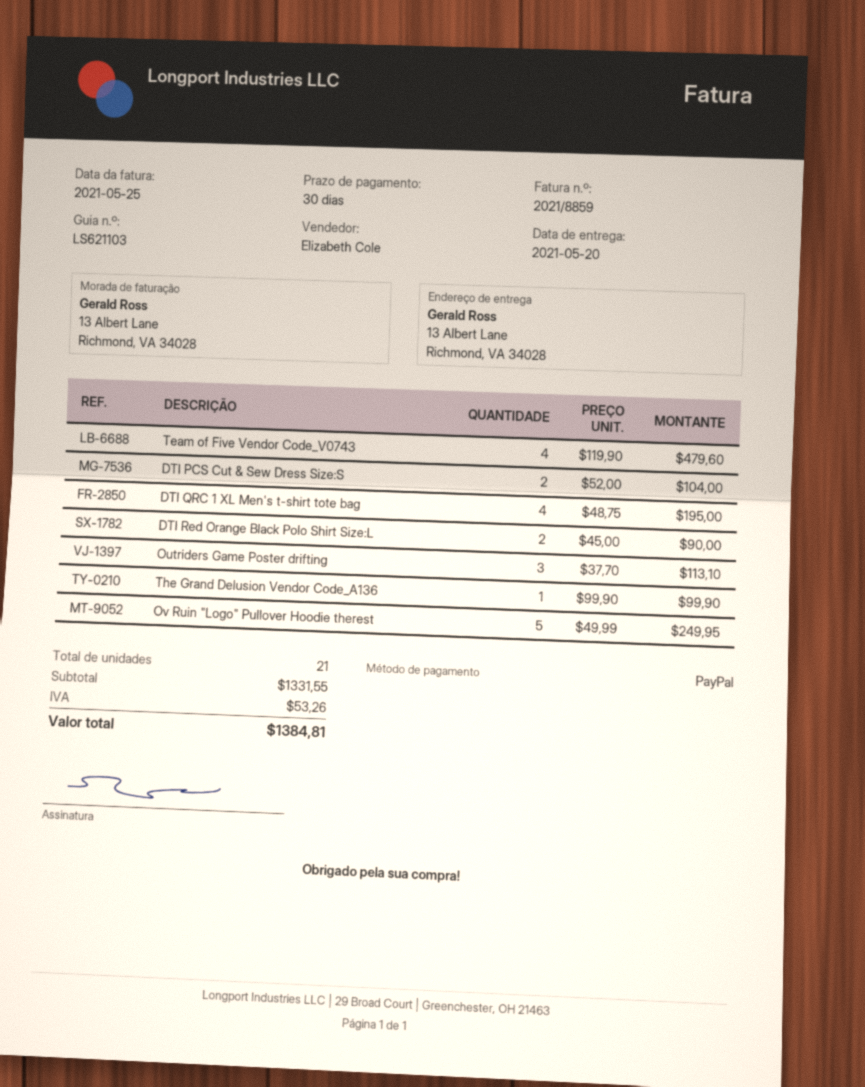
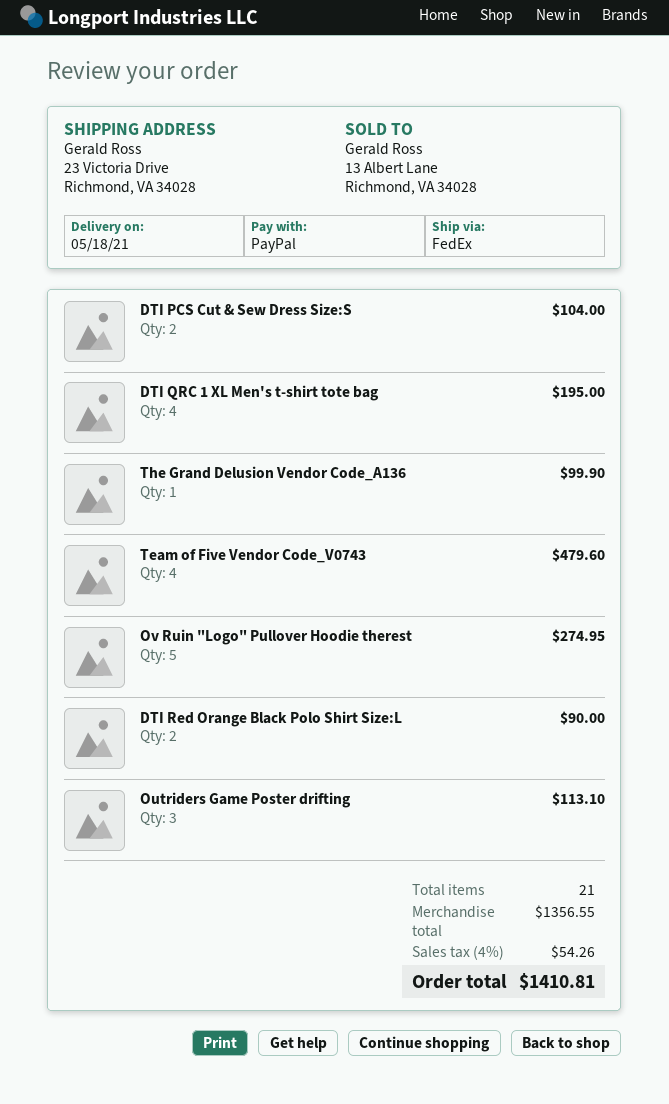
delivery date: 2021-05-20 -> 2021-05-18
ship to: 13 Albert Lane, Richmond, VA 34028 -> 23 Victoria Drive, Richmond, VA 34028
Ov Ruin "Logo" Pullover Hoodie therest: 5 for 249.95 -> 5 for 274.95
subtotal: 1331.55 -> 1356.55
tax: 53.26 -> 54.26
total: 1384.81 -> 1410.81

